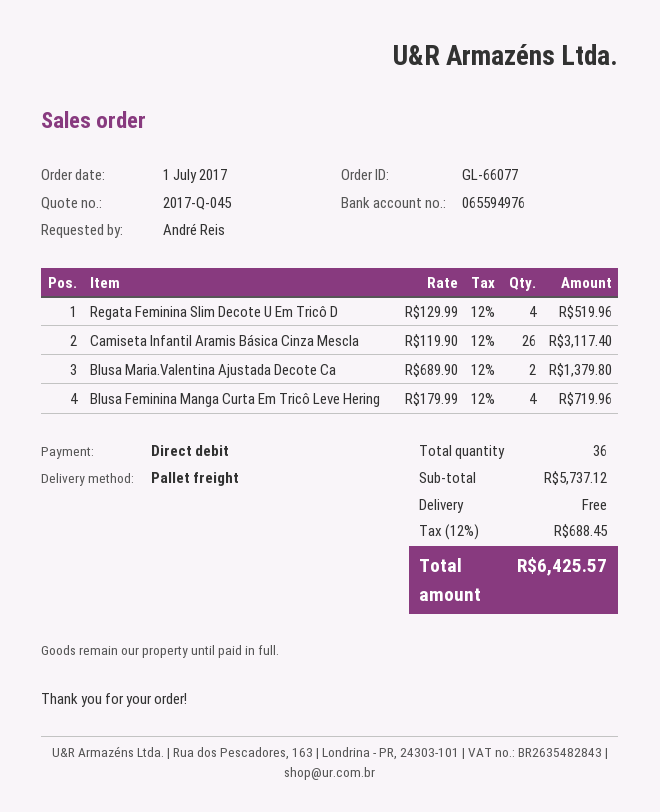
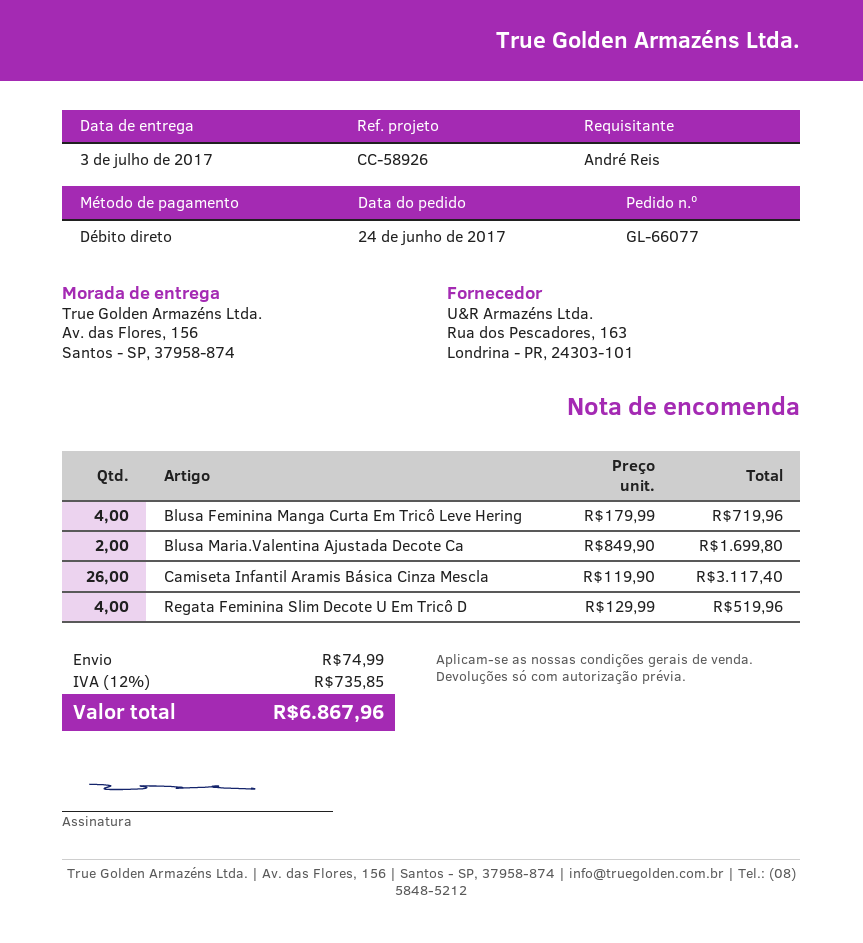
order date: 2017-07-01 -> 2017-06-24
Blusa Maria.Valentina Ajustada Decote Ca: 2 x 689.90 = 1379.80 -> 2 x 849.90 = 1699.80
shipping: 0.00 -> 74.99
tax: 12% = 688.45 -> 12% = 735.85
total: 6425.57 -> 6867.96

